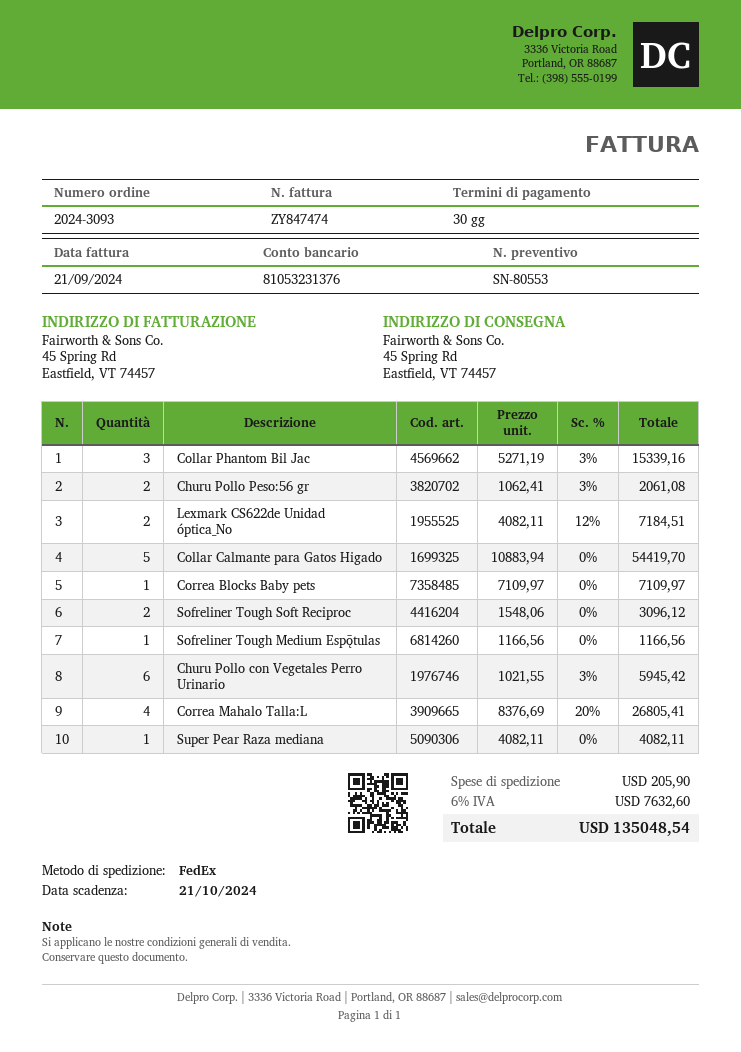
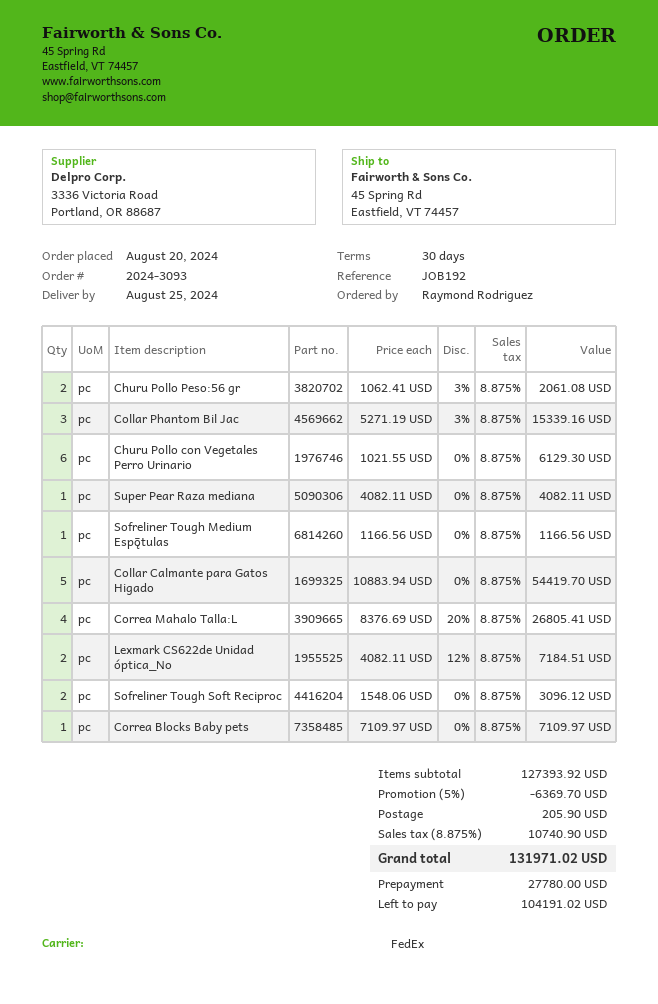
Churu Pollo con Vegetales Perro Urinario: 6 x 1021.55 - 3% = 5945.42 -> 6 x 1021.55 = 6129.30
discount: none -> 5% = 6369.70
tax: 6% = 7632.60 -> 8.875% = 10740.90
total: 135048.54 -> 131971.02

